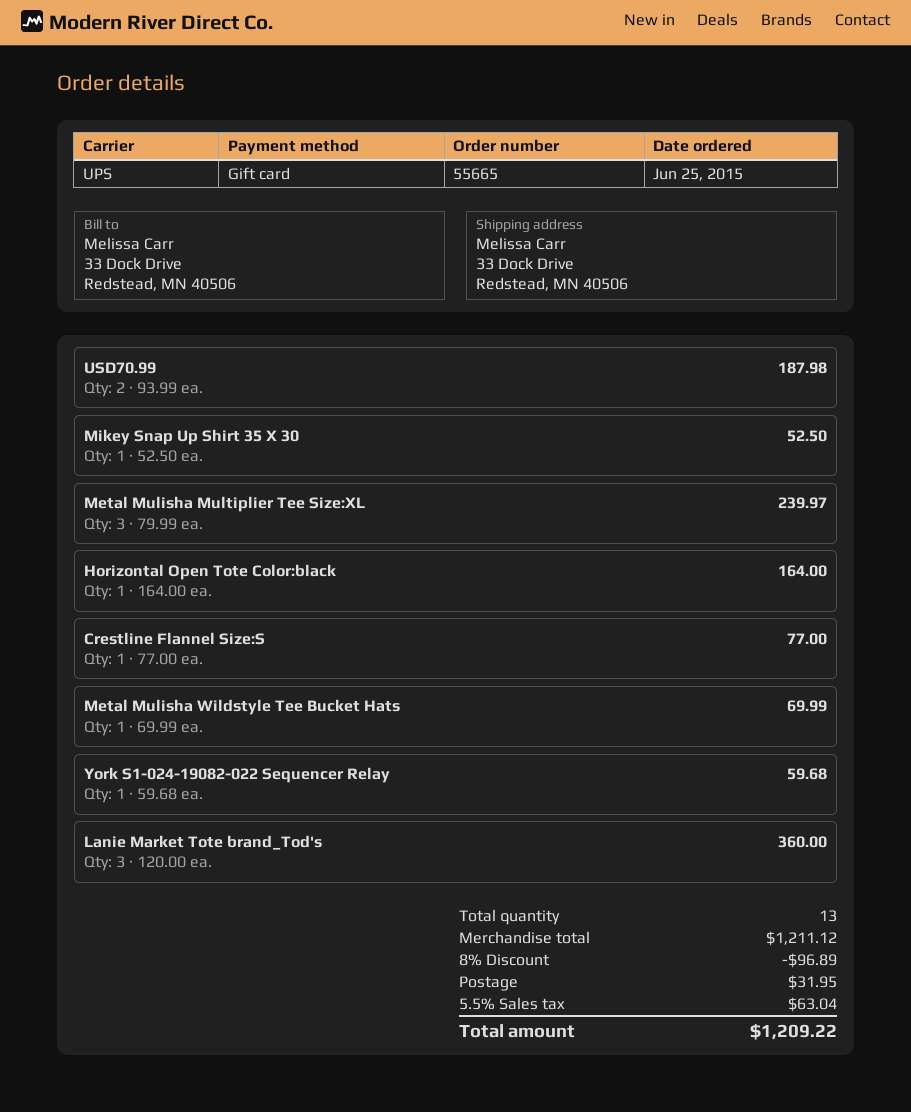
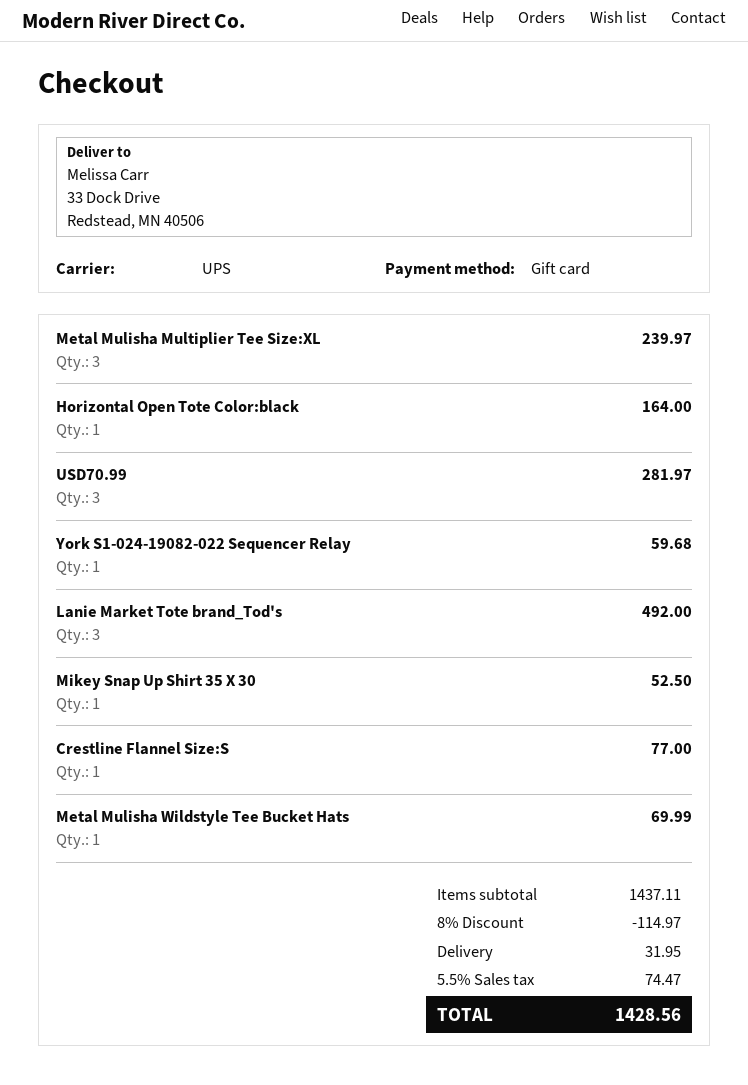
USD70.99: 2 for 187.98 -> 3 for 281.97
Lanie Market Tote brand_Tod's: 3 for 360.00 -> 3 for 492.00
subtotal: 1211.12 -> 1437.11
discount: 8% = 96.89 -> 8% = 114.97
tax: 5.5% = 63.04 -> 5.5% = 74.47
total: 1209.22 -> 1428.56

